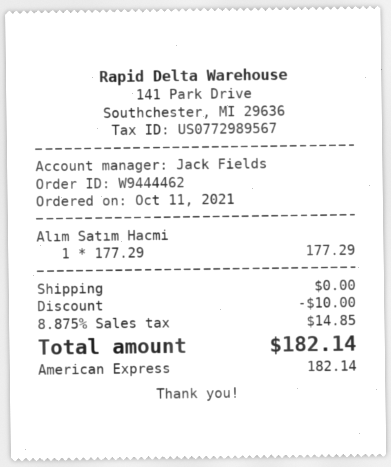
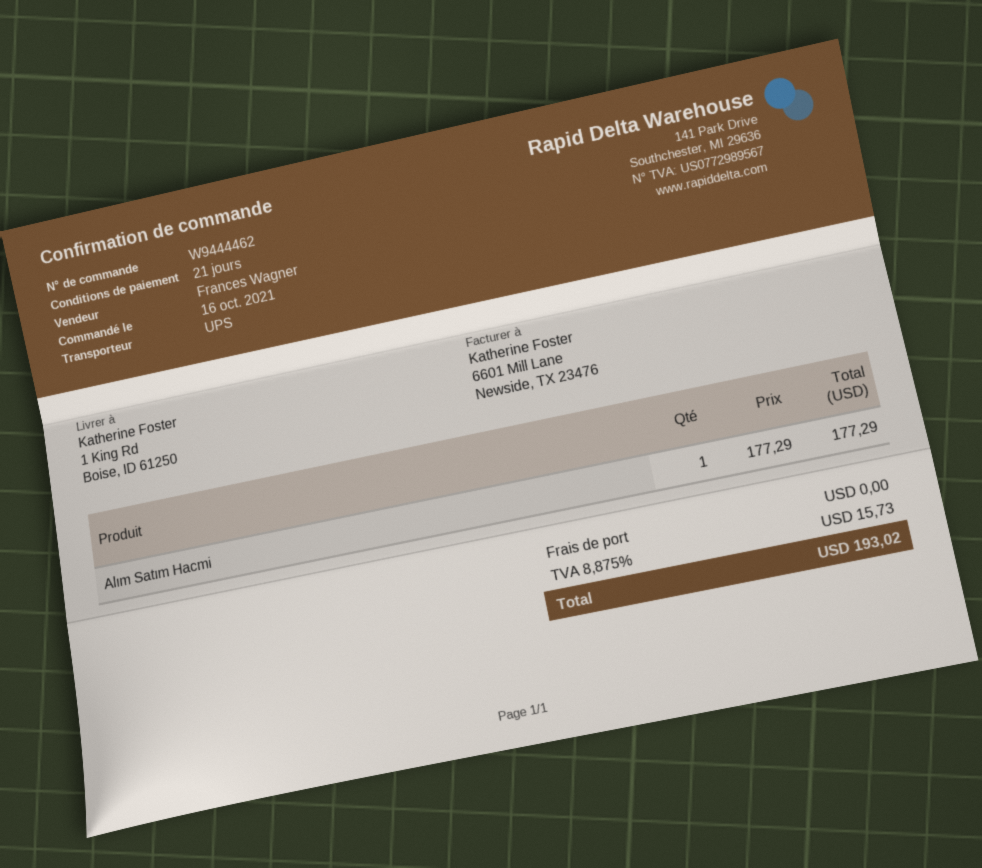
order date: 2021-10-11 -> 2021-10-16
sales rep: Jack Fields -> Frances Wagner
discount: 10.00 -> none
tax: 8.875% = 14.85 -> 8.875% = 15.73
total: 182.14 -> 193.02

